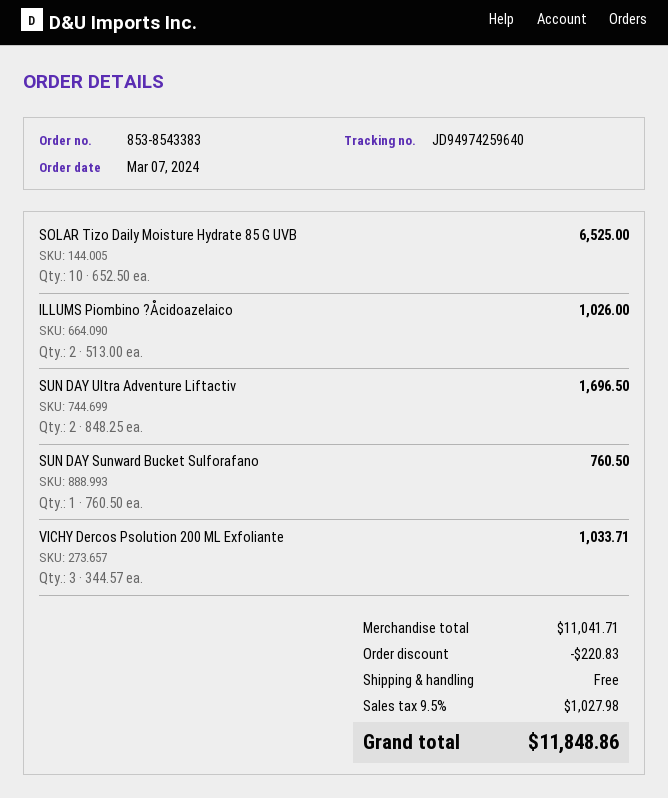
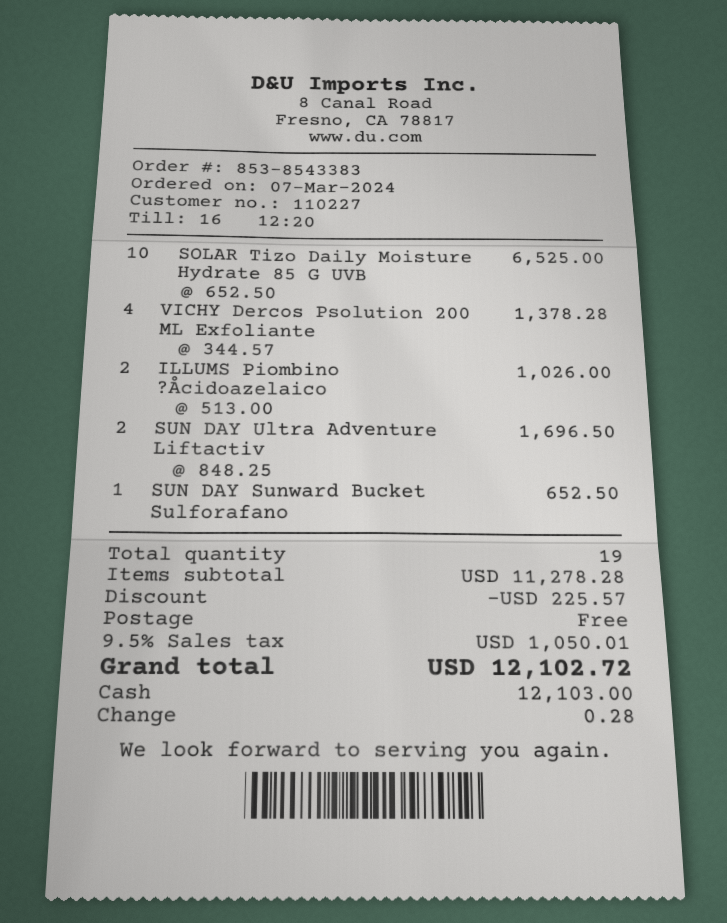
SUN DAY Sunward Bucket Sulforafano: 1 x 760.50 = 760.50 -> 1 x 652.50 = 652.50
VICHY Dercos Psolution 200 ML Exfoliante: 3 x 344.57 = 1033.71 -> 4 x 344.57 = 1378.28
subtotal: 11041.71 -> 11278.28
discount: 220.83 -> 225.57
tax: 9.5% = 1027.98 -> 9.5% = 1050.01
total: 11848.86 -> 12102.72

